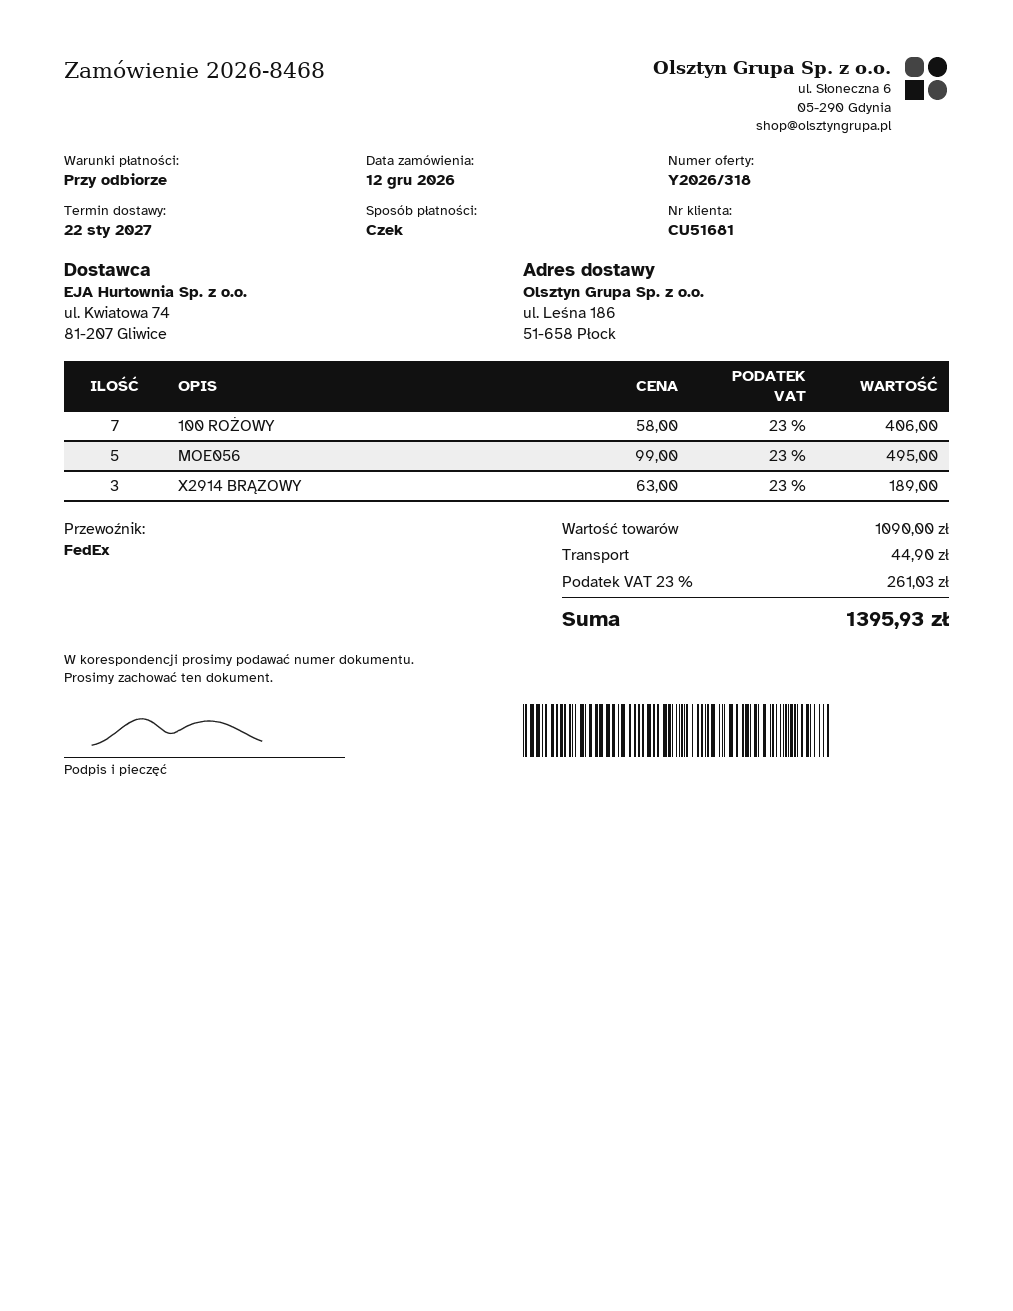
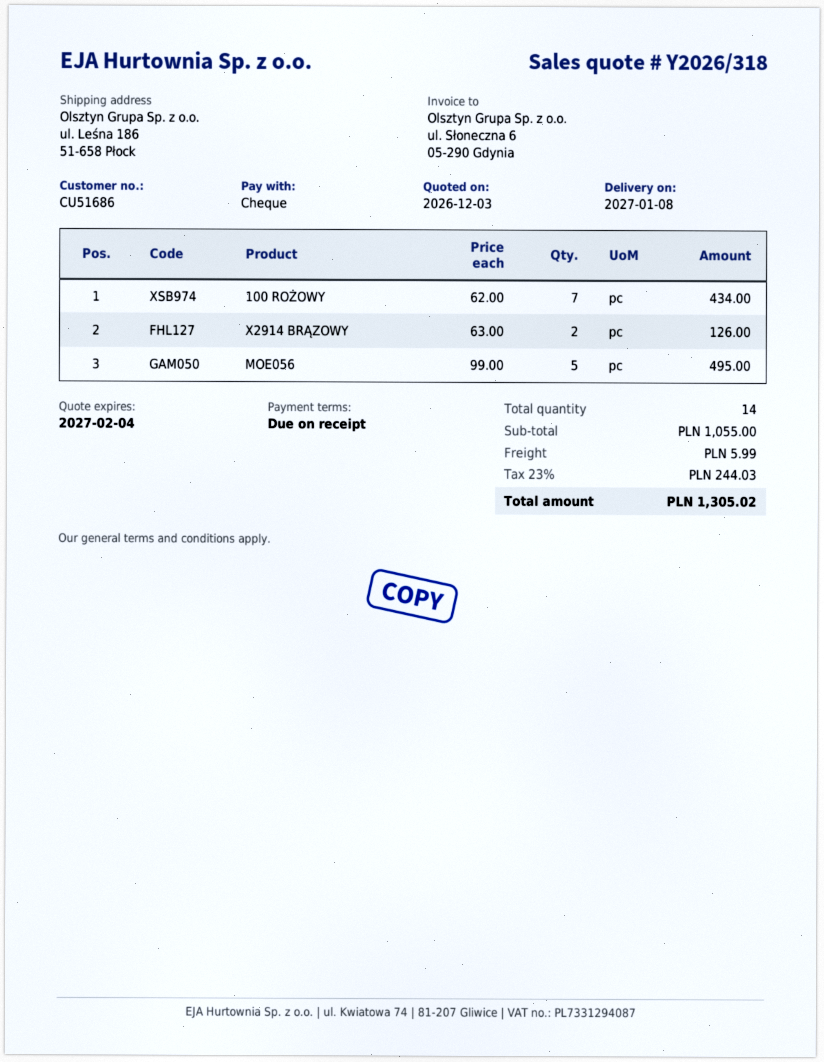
delivery date: 2027-01-22 -> 2027-01-08
customer number: CU51681 -> CU51686
100 ROŻOWY: 7 x 58.00 = 406.00 -> 7 x 62.00 = 434.00
X2914 BRĄZOWY: 3 x 63.00 = 189.00 -> 2 x 63.00 = 126.00
subtotal: 1090.00 -> 1055.00
shipping: 44.90 -> 5.99
tax: 23% = 261.03 -> 23% = 244.03
total: 1395.93 -> 1305.02

